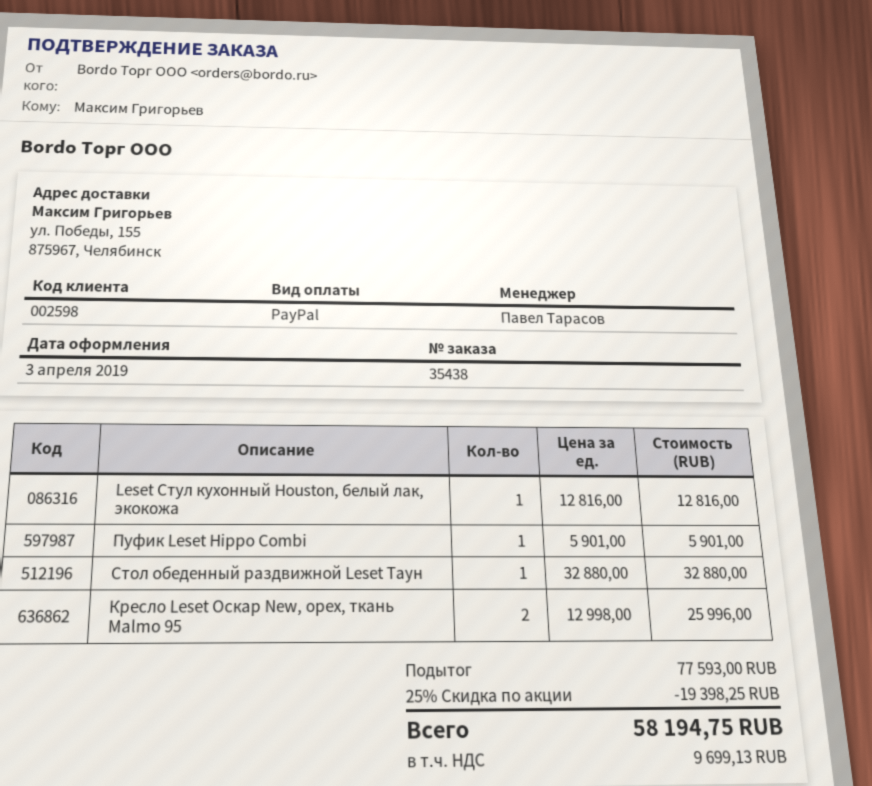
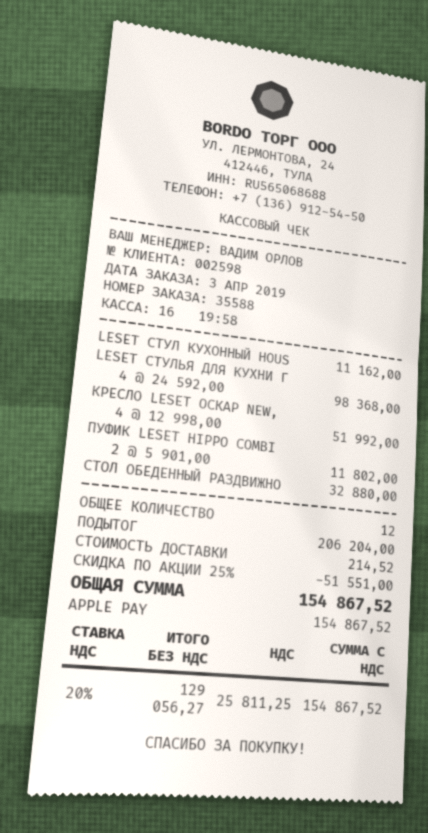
order number: 35438 -> 35588
sales rep: Павел Тарасов -> ВАДИМ ОРЛОВ
payment method: PayPal -> Apple Pay
Leset Стул кухонный Houston, белый лак, экокожа: 1 x 12816.00 = 12816.00 -> 1 x 11162.00 = 11162.00
Пуфик Leset Hippo Combi: 1 x 5901.00 = 5901.00 -> 2 x 5901.00 = 11802.00
Кресло Leset Оскар New, орех, ткань Malmo 95: 2 x 12998.00 = 25996.00 -> 4 x 12998.00 = 51992.00
LESET СТУЛЬЯ ДЛЯ КУХНИ Г: none -> 4 x 24592.00 = 98368.00
subtotal: 77593.00 -> 206204.00
discount: 25% = 19398.25 -> 25% = 51551.00
shipping: none -> 214.52
tax: 9699.13 -> 25811.25
total: 58194.75 -> 154867.52

